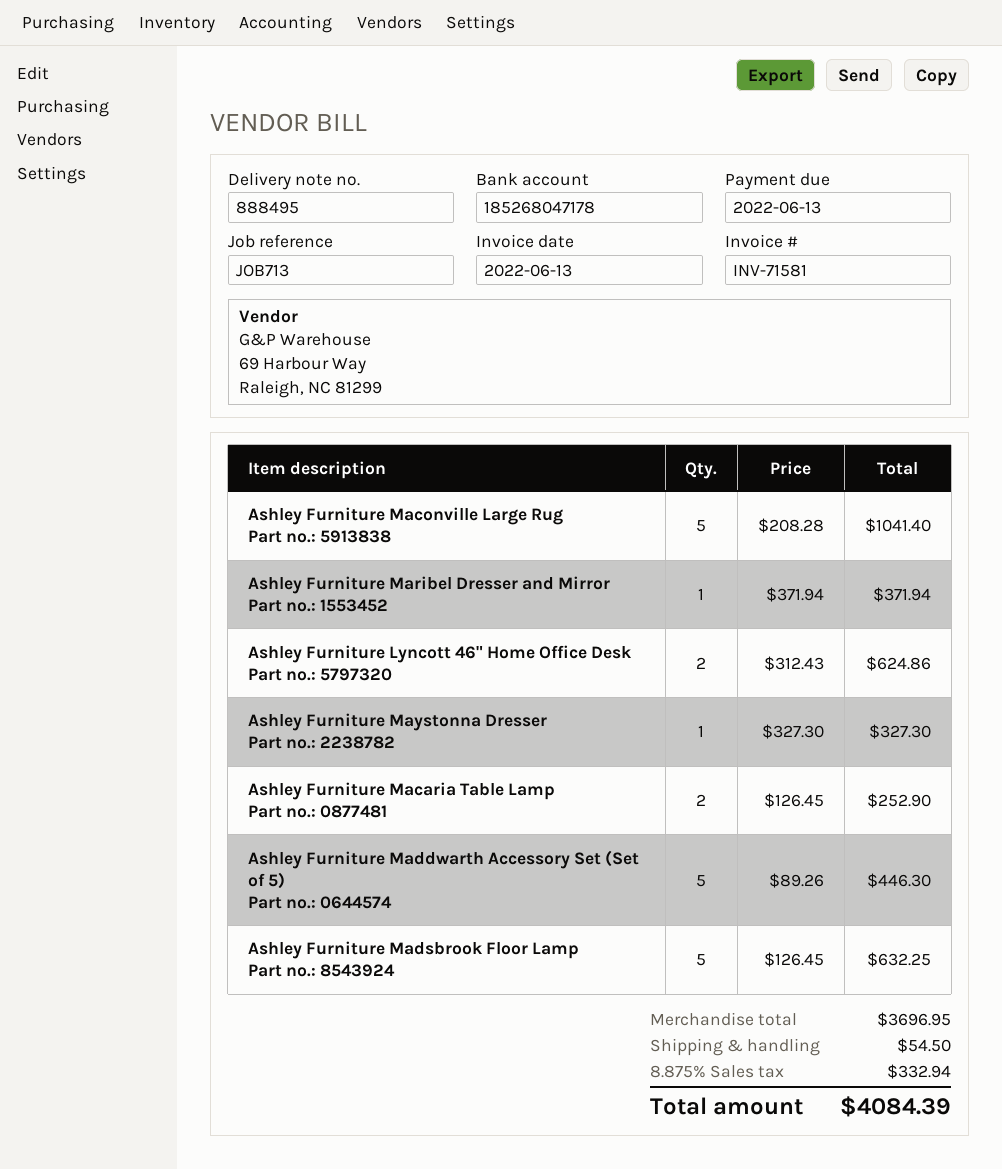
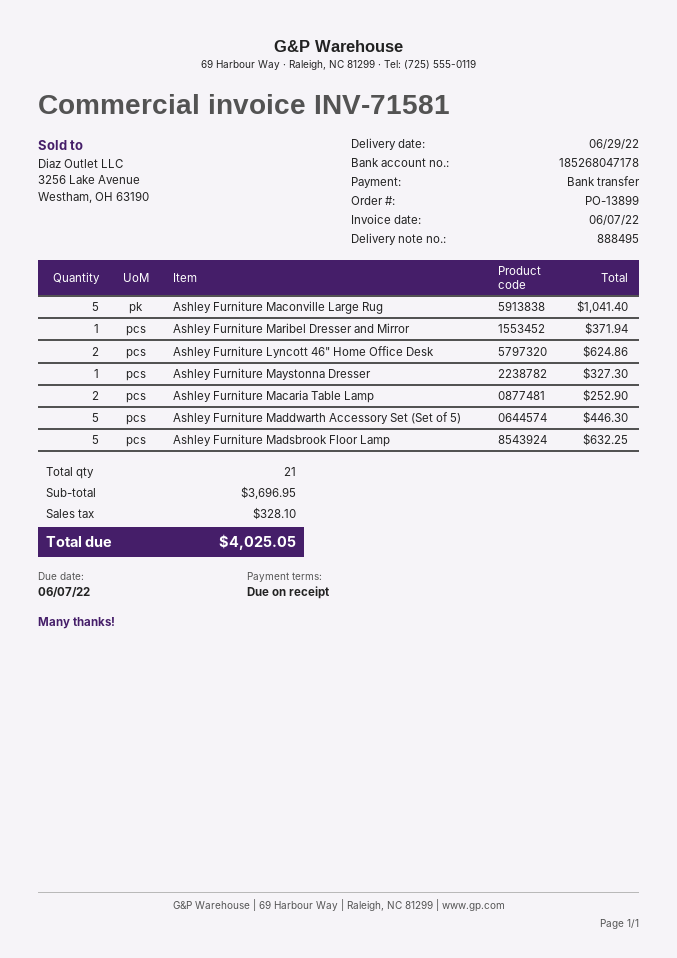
invoice date: 2022-06-13 -> 2022-06-07
due date: 2022-06-13 -> 2022-06-07
shipping: 54.50 -> none
tax: 332.94 -> 328.10
total: 4084.39 -> 4025.05

